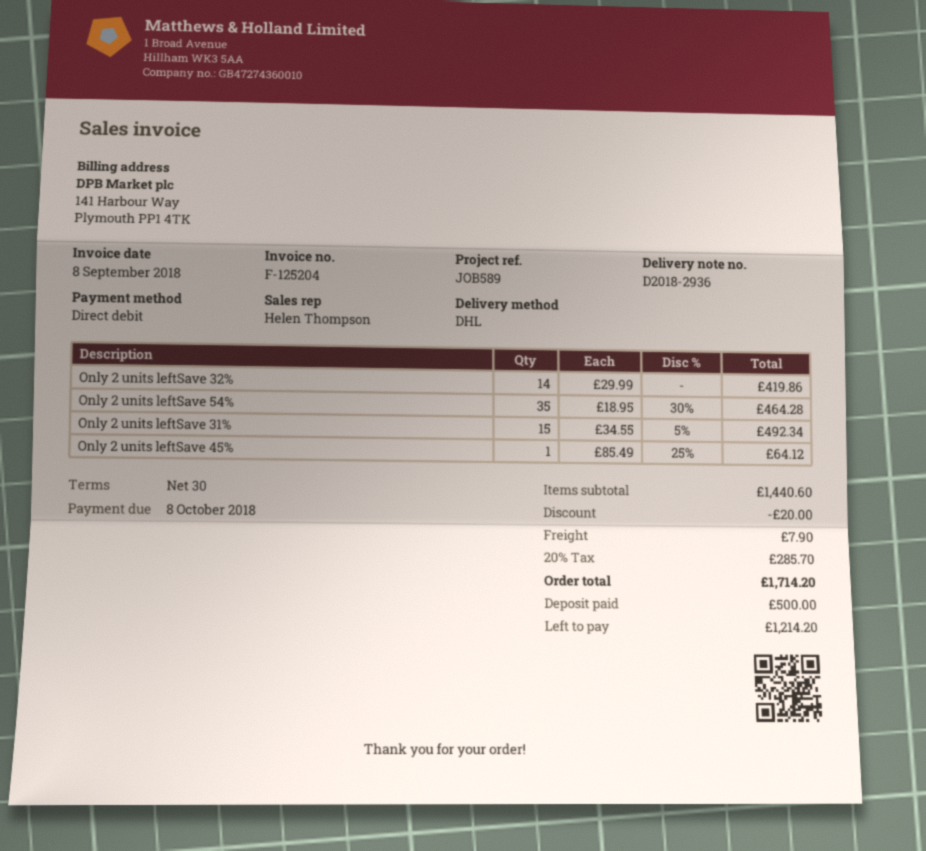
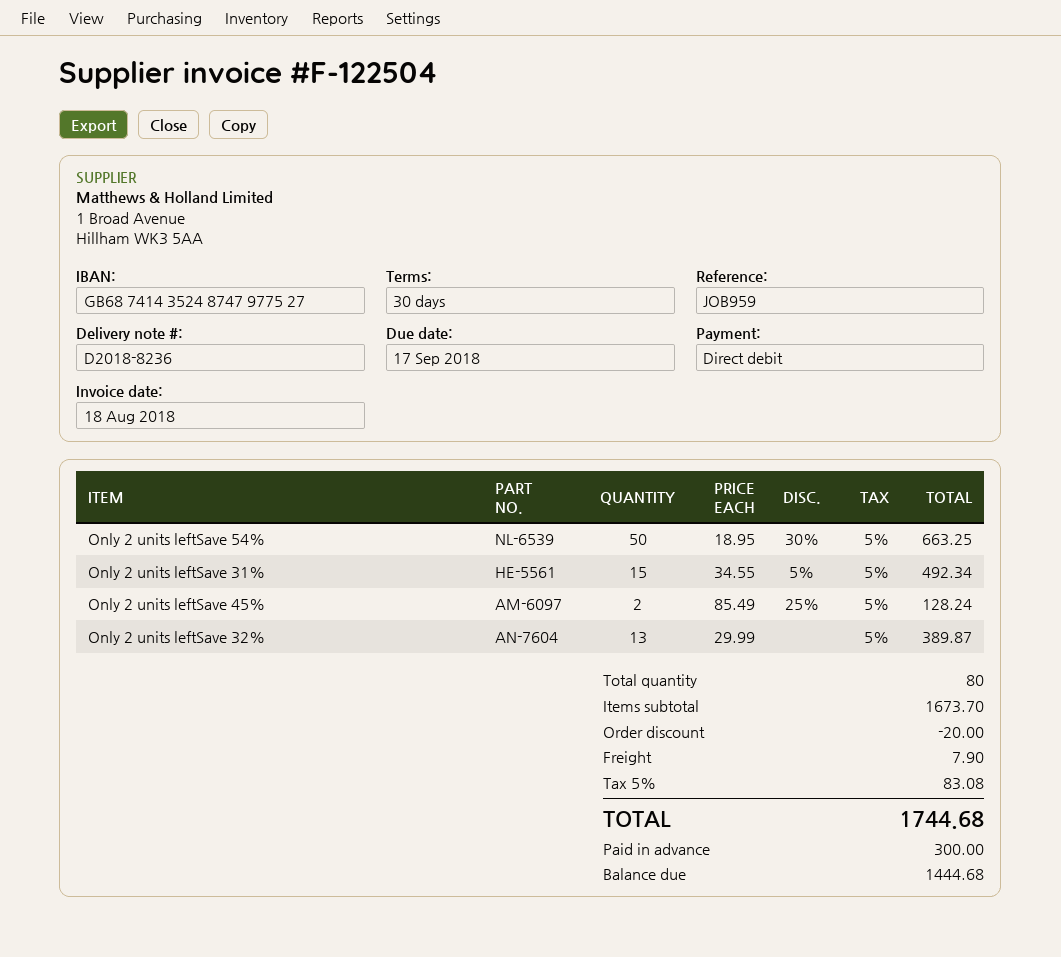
delivery note number: D2018-2936 -> D2018-8236
invoice number: F-125204 -> F-122504
invoice date: 2018-09-08 -> 2018-08-18
due date: 2018-10-08 -> 2018-09-17
reference: JOB589 -> JOB959
Only 2 units leftSave 32%: 14 x 29.99 = 419.86 -> 13 x 29.99 = 389.87
Only 2 units leftSave 54%: 35 x 18.95 - 30% = 464.28 -> 50 x 18.95 - 30% = 663.25
Only 2 units leftSave 45%: 1 x 85.49 - 25% = 64.12 -> 2 x 85.49 - 25% = 128.24
subtotal: 1440.60 -> 1673.70
tax: 20% = 285.70 -> 5% = 83.08
total: 1714.20 -> 1744.68
deposit: 500.00 -> 300.00
balance: 1214.20 -> 1444.68

